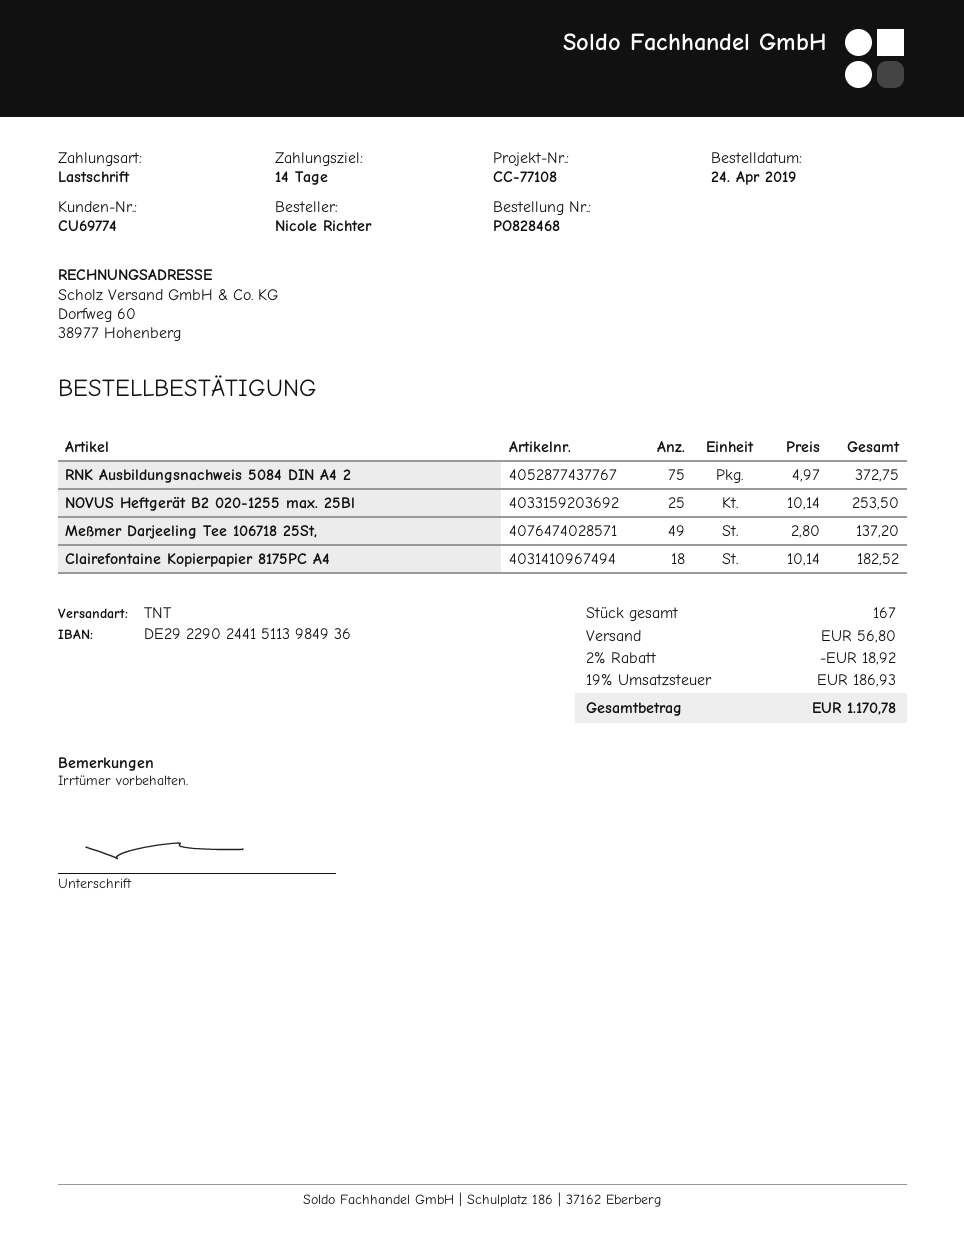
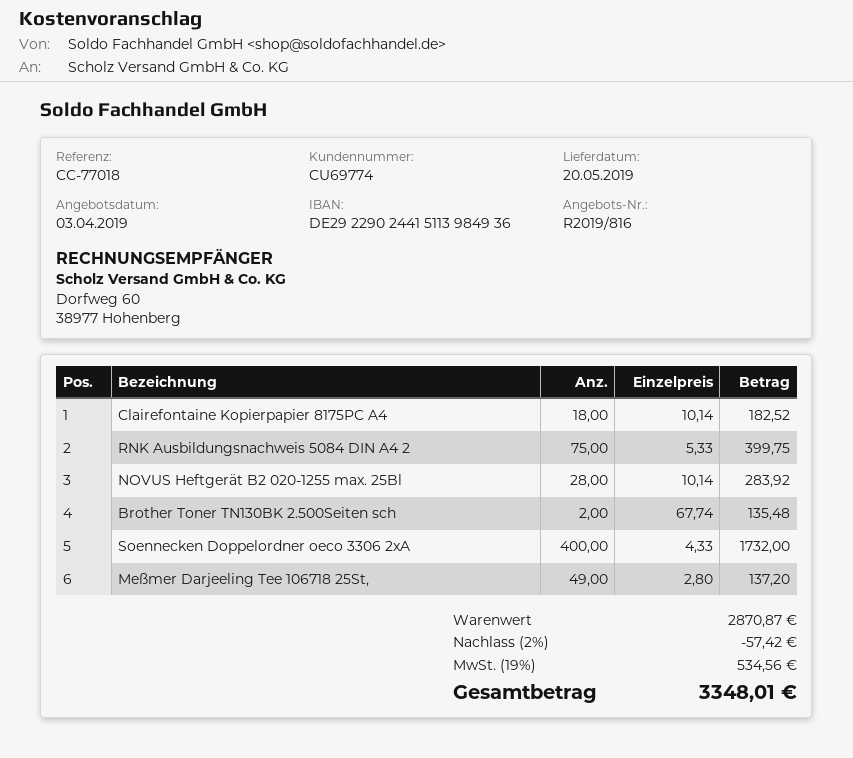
reference: CC-77108 -> CC-77018
RNK Ausbildungsnachweis 5084 DIN A4 2: 75 x 4.97 = 372.75 -> 75 x 5.33 = 399.75
NOVUS Heftgerät B2 020-1255 max. 25Bl: 25 x 10.14 = 253.50 -> 28 x 10.14 = 283.92
Brother Toner TN130BK 2.500Seiten sch: none -> 2 x 67.74 = 135.48
Soennecken Doppelordner oeco 3306 2xA: none -> 400 x 4.33 = 1732.00
discount: 2% = 18.92 -> 2% = 57.42
shipping: 56.80 -> none
tax: 19% = 186.93 -> 19% = 534.56
total: 1170.78 -> 3348.01

